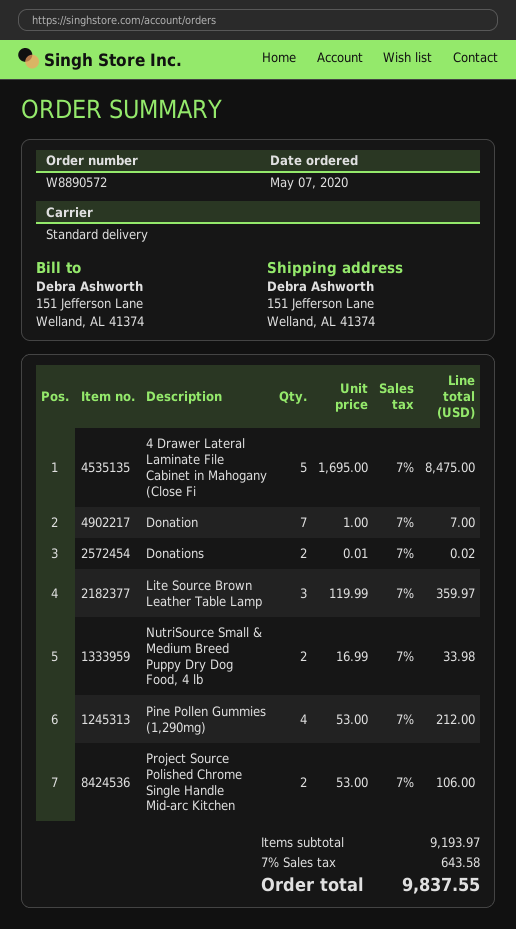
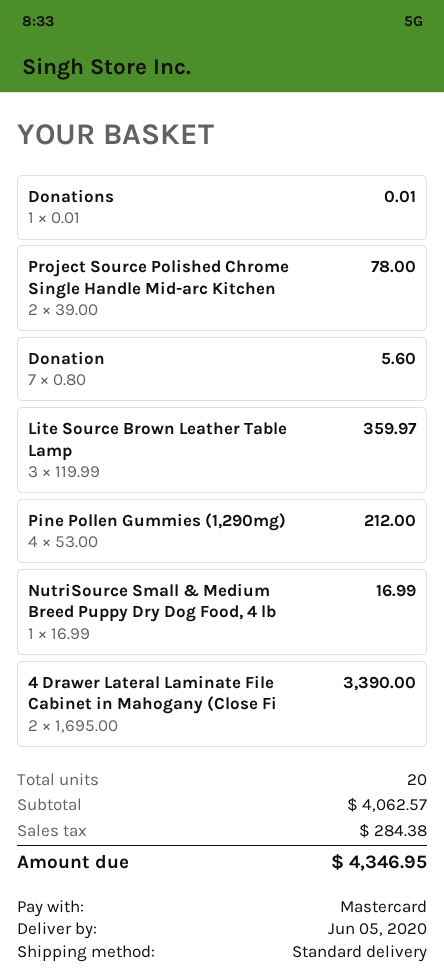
4 Drawer Lateral Laminate File Cabinet in Mahogany (Close Fi: 5 x 1695.00 = 8475.00 -> 2 x 1695.00 = 3390.00
Donation: 7 x 1.00 = 7.00 -> 7 x 0.80 = 5.60
Donations: 2 x 0.01 = 0.02 -> 1 x 0.01 = 0.01
NutriSource Small & Medium Breed Puppy Dry Dog Food, 4 lb: 2 x 16.99 = 33.98 -> 1 x 16.99 = 16.99
Project Source Polished Chrome Single Handle Mid-arc Kitchen: 2 x 53.00 = 106.00 -> 2 x 39.00 = 78.00
subtotal: 9193.97 -> 4062.57
tax: 643.58 -> 284.38
total: 9837.55 -> 4346.95

